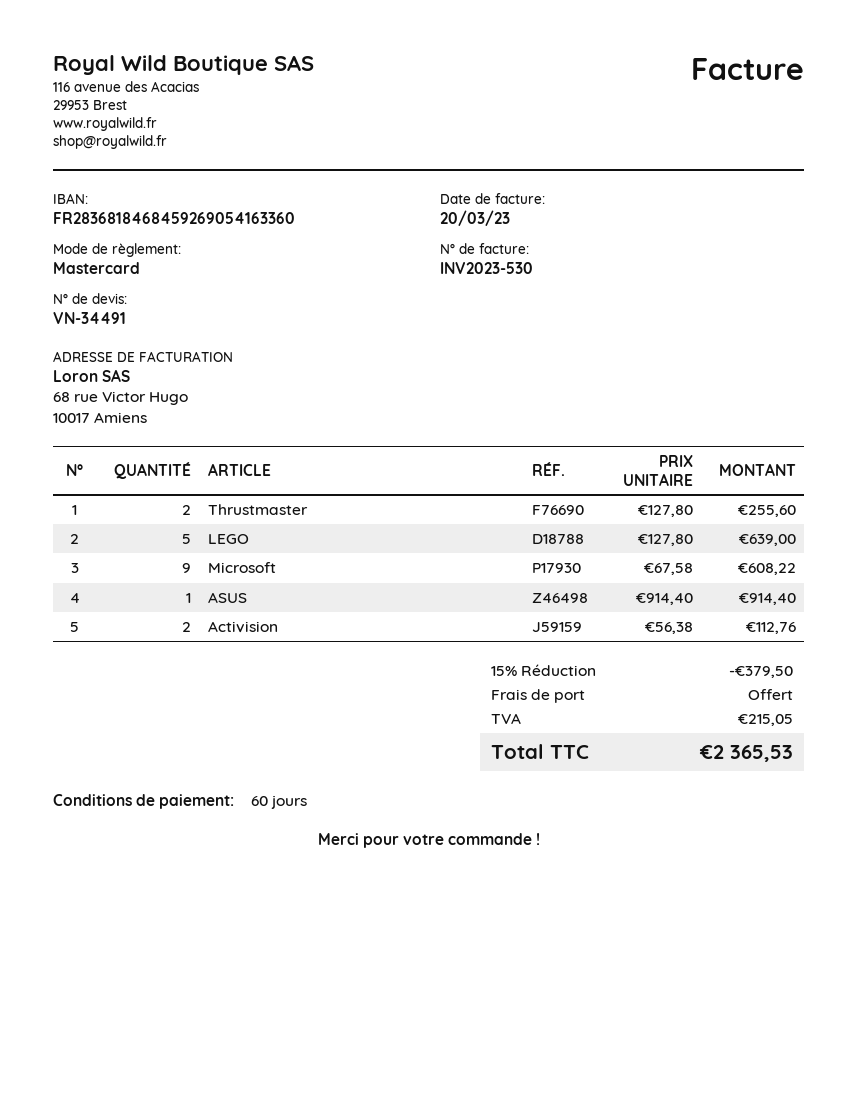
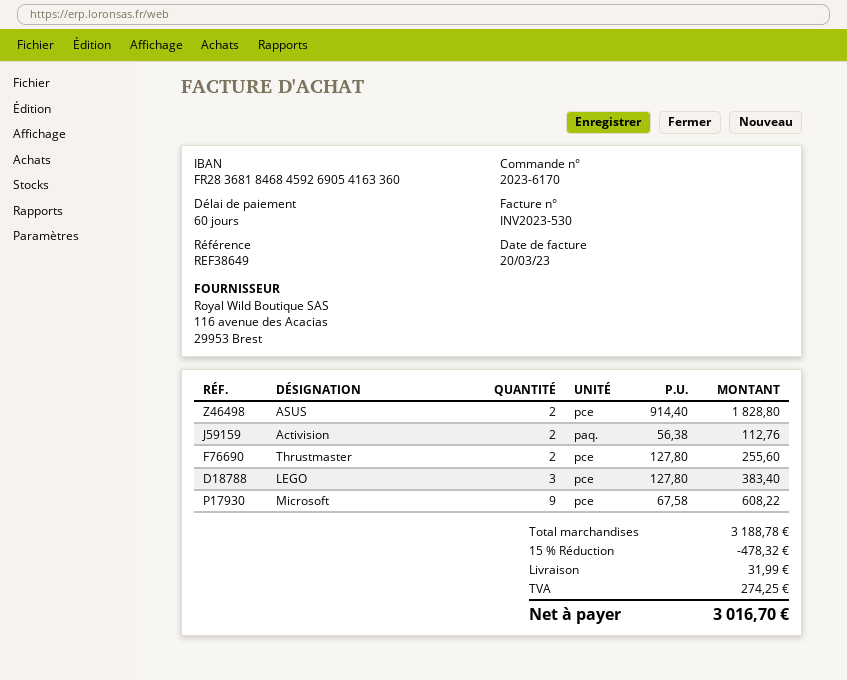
LEGO: 5 x 127.80 = 639.00 -> 3 x 127.80 = 383.40
ASUS: 1 x 914.40 = 914.40 -> 2 x 914.40 = 1828.80
discount: 15% = 379.50 -> 15% = 478.32
shipping: 0.00 -> 31.99
tax: 215.05 -> 274.25
total: 2365.53 -> 3016.70

